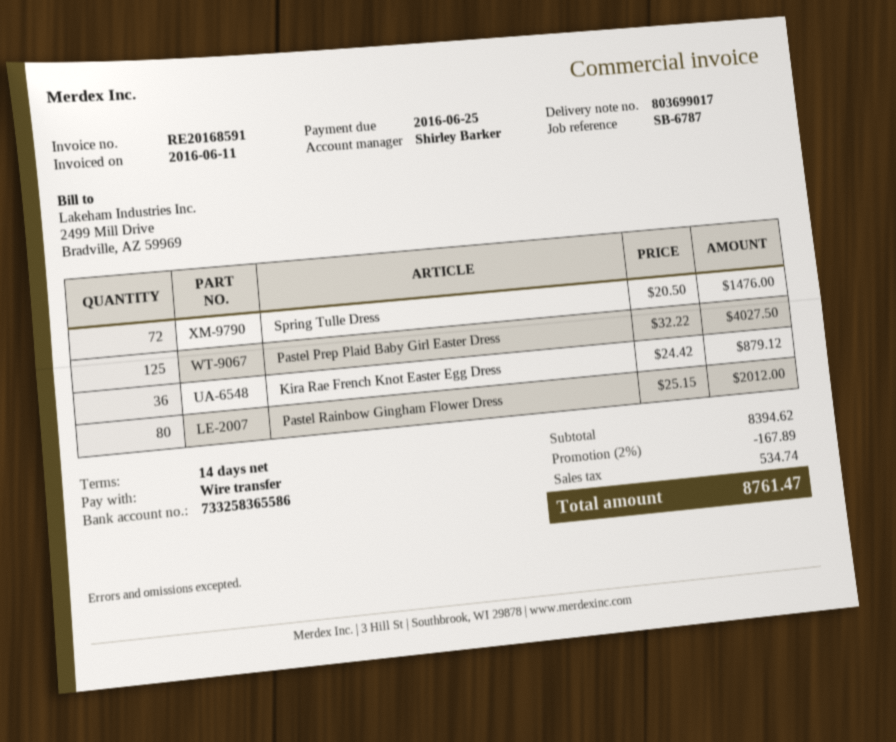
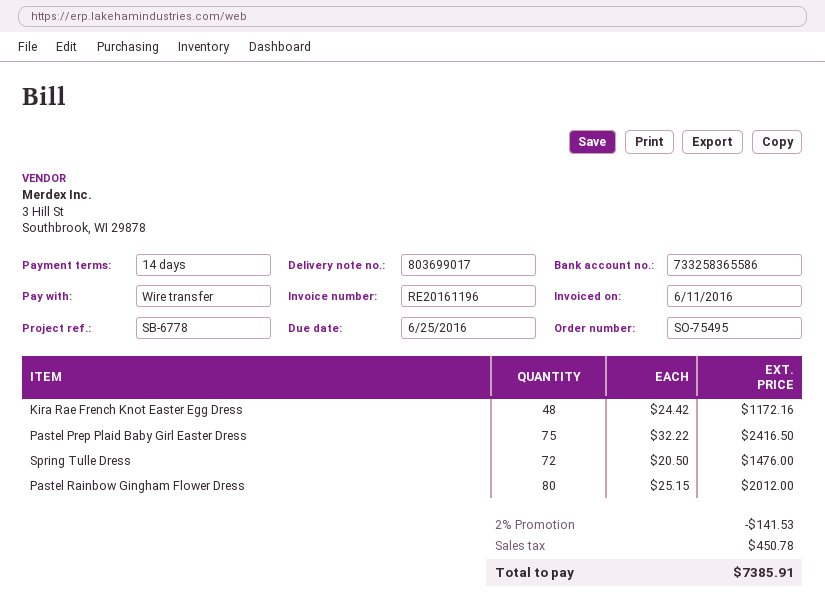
invoice number: RE20168591 -> RE20161196
reference: SB-6787 -> SB-6778
Pastel Prep Plaid Baby Girl Easter Dress: 125 x 32.22 = 4027.50 -> 75 x 32.22 = 2416.50
Kira Rae French Knot Easter Egg Dress: 36 x 24.42 = 879.12 -> 48 x 24.42 = 1172.16
discount: 2% = 167.89 -> 2% = 141.53
tax: 534.74 -> 450.78
total: 8761.47 -> 7385.91

